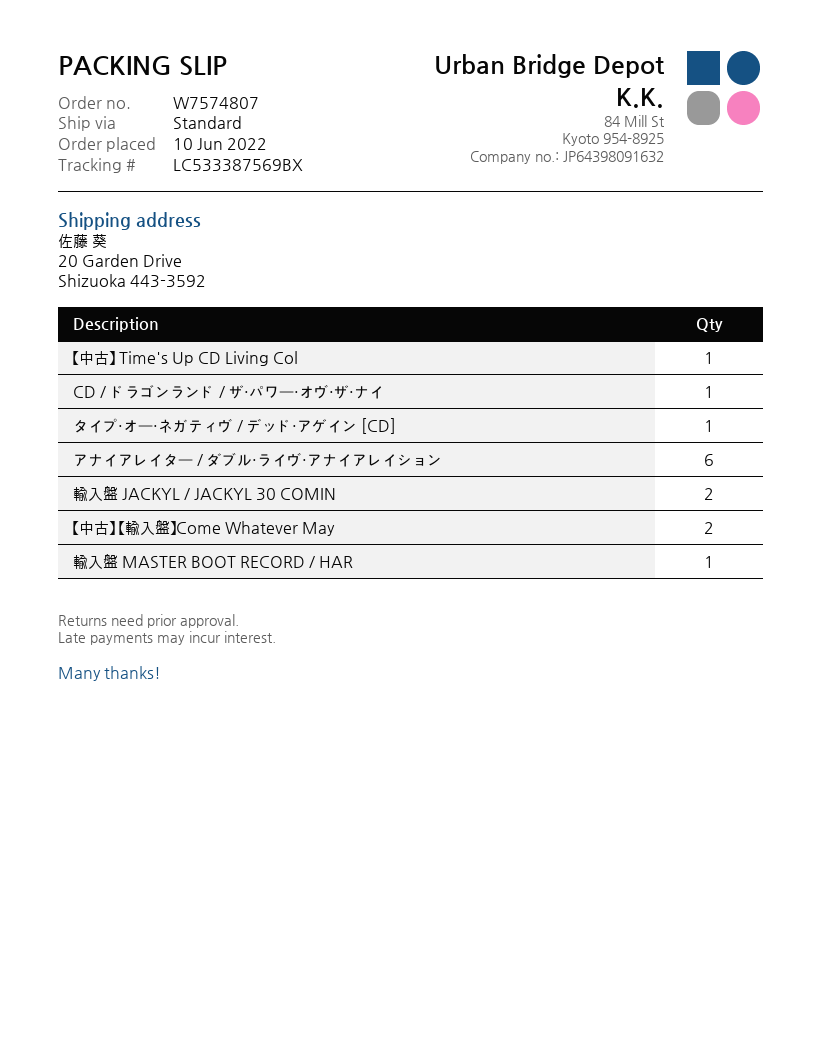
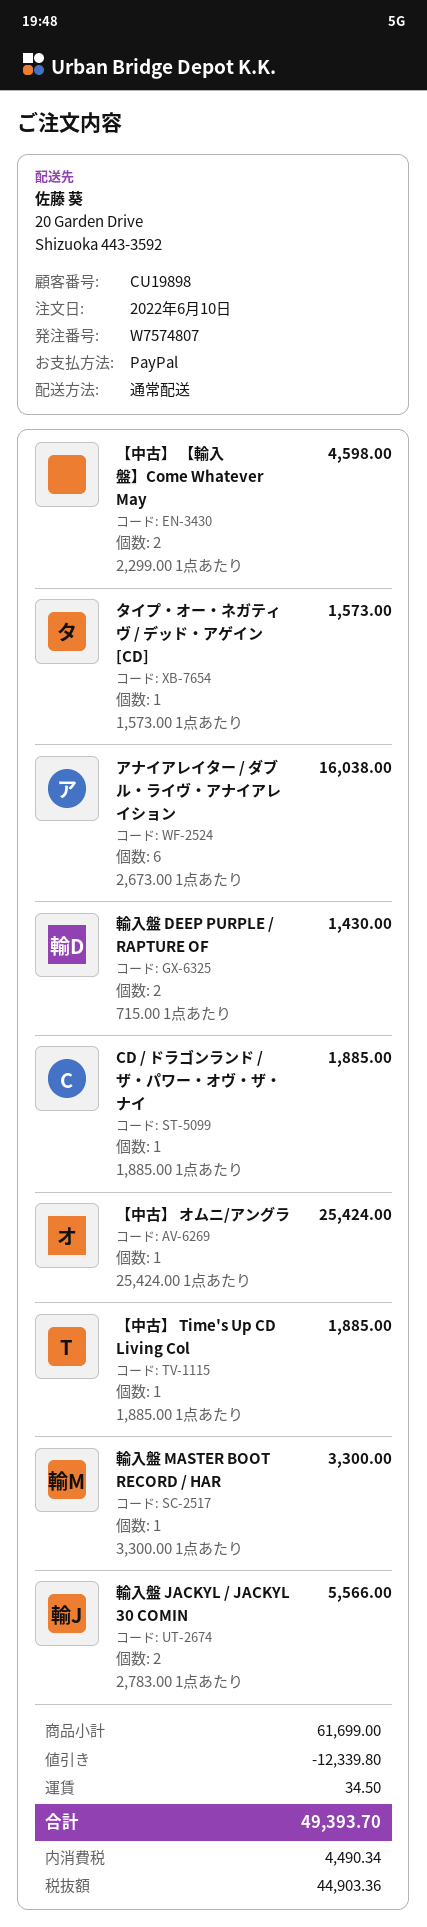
輸入盤 DEEP PURPLE / RAPTURE OF: none -> 2
【中古】 オムニ/アングラ: none -> 1

